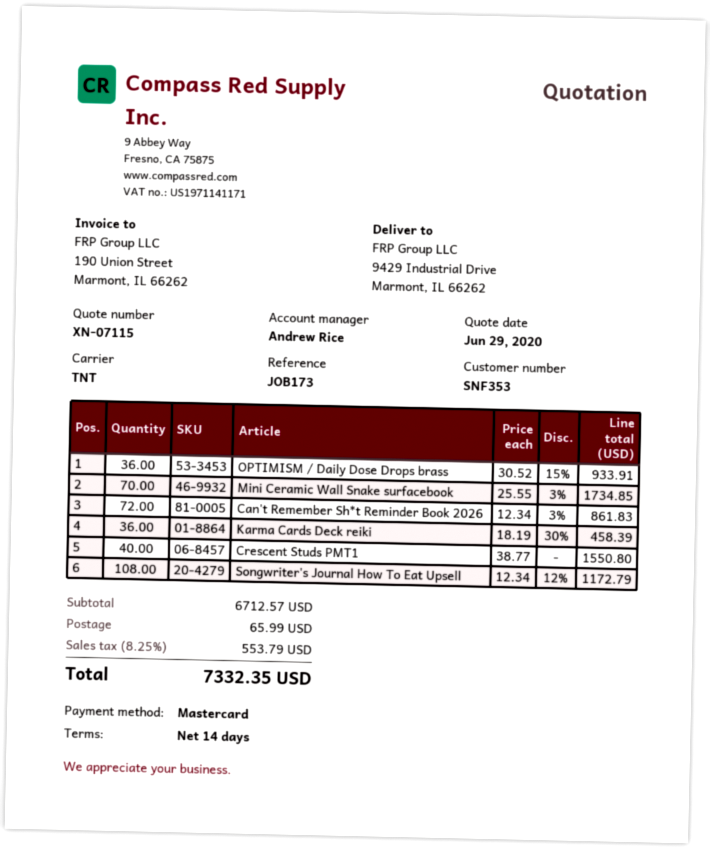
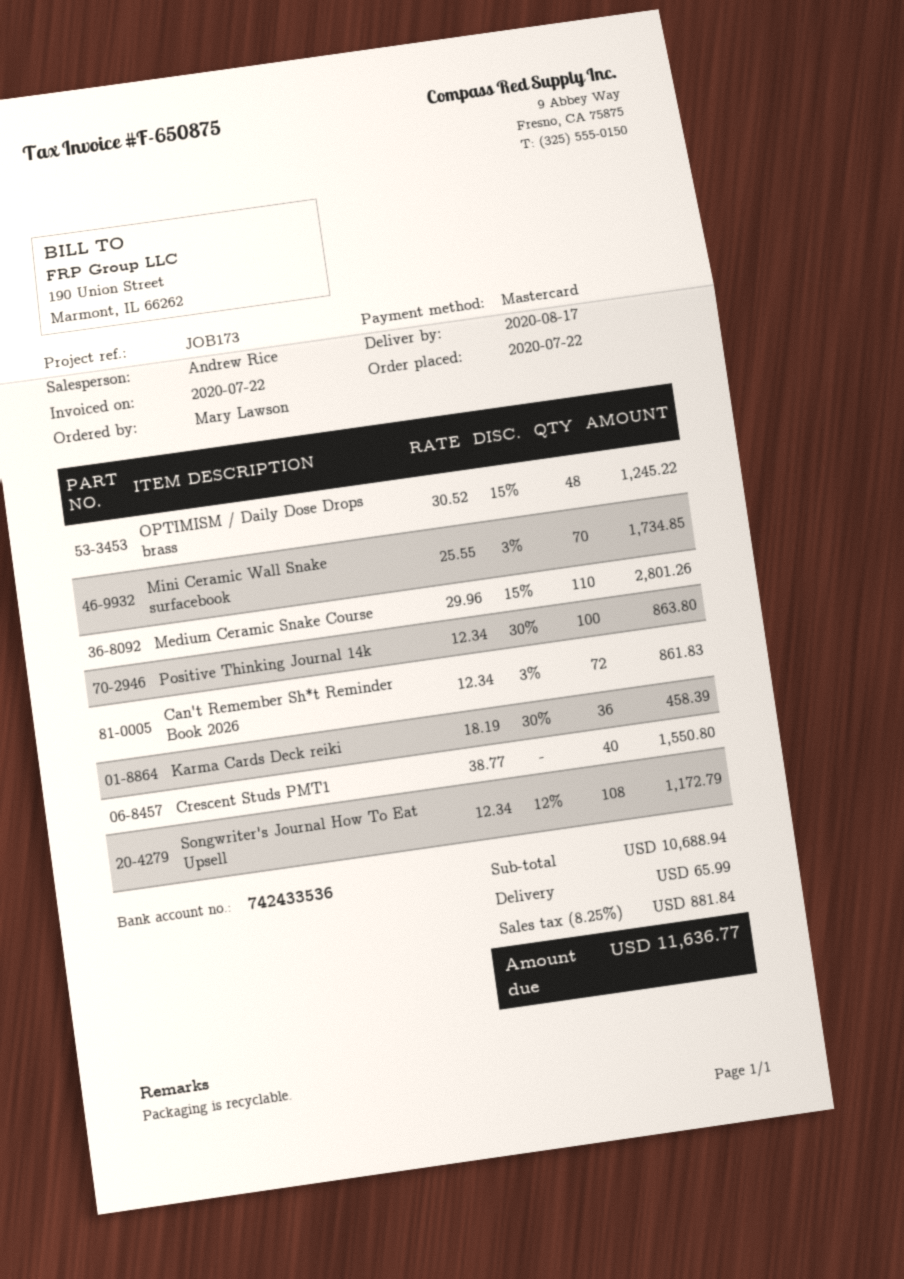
OPTIMISM / Daily Dose Drops brass: 36 x 30.52 - 15% = 933.91 -> 48 x 30.52 - 15% = 1245.22
Medium Ceramic Snake Course: none -> 110 x 29.96 - 15% = 2801.26
Positive Thinking Journal 14k: none -> 100 x 12.34 - 30% = 863.80
subtotal: 6712.57 -> 10688.94
tax: 8.25% = 553.79 -> 8.25% = 881.84
total: 7332.35 -> 11636.77

